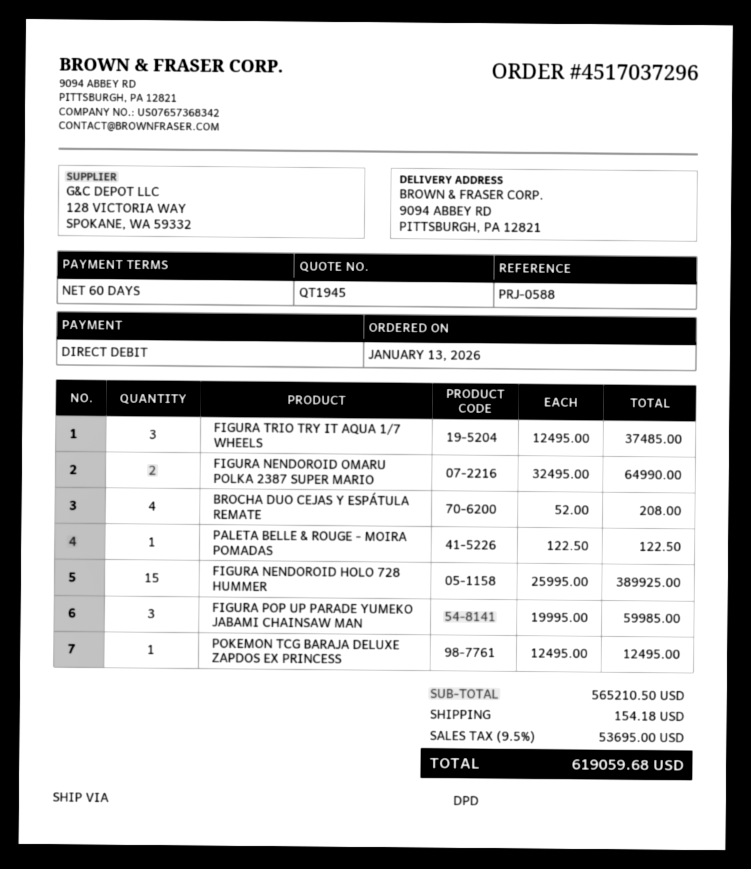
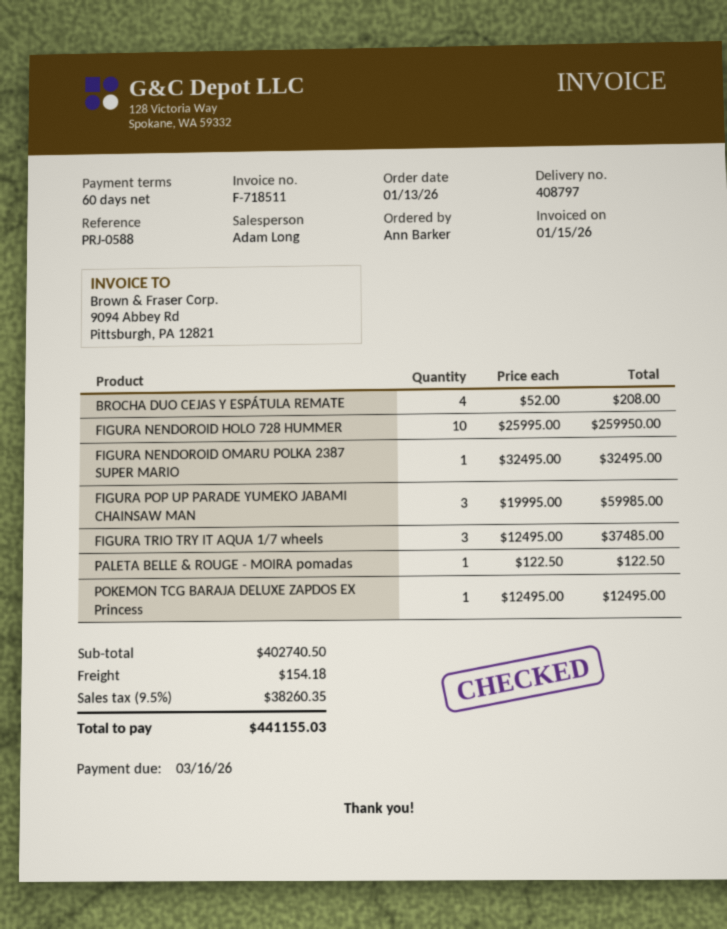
FIGURA NENDOROID OMARU POLKA 2387 SUPER MARIO: 2 x 32495.00 = 64990.00 -> 1 x 32495.00 = 32495.00
FIGURA NENDOROID HOLO 728 HUMMER: 15 x 25995.00 = 389925.00 -> 10 x 25995.00 = 259950.00
subtotal: 565210.50 -> 402740.50
tax: 9.5% = 53695.00 -> 9.5% = 38260.35
total: 619059.68 -> 441155.03

